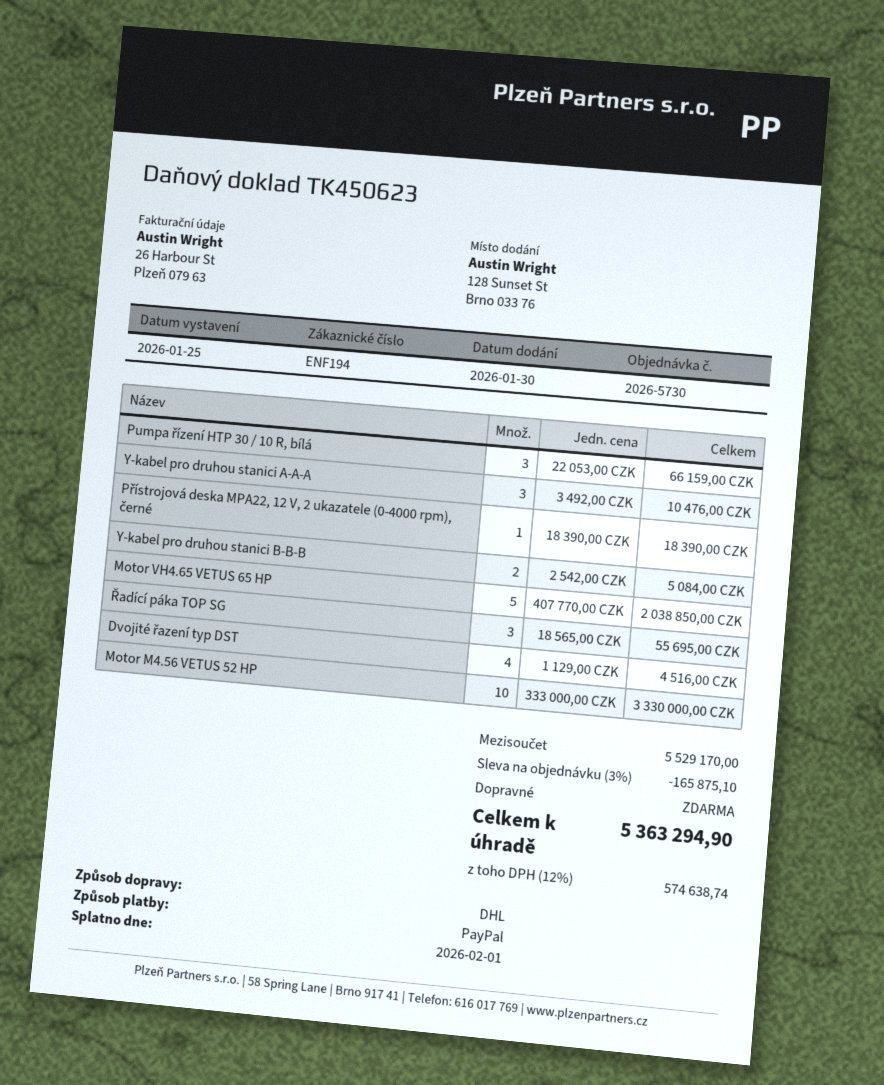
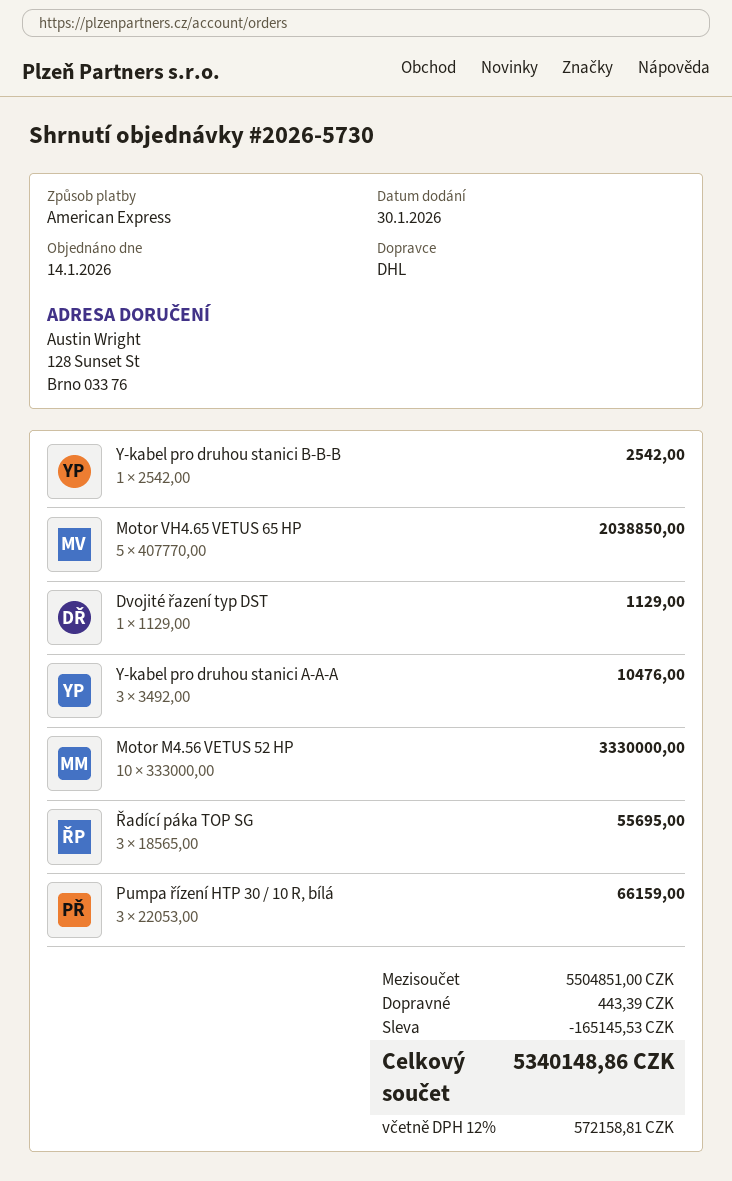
payment method: PayPal -> American Express
Přístrojová deska MPA22, 12 V, 2 ukazatele (0-4000 rpm), černé: 1 x 18390.00 = 18390.00 -> none
Y-kabel pro druhou stanici B-B-B: 2 x 2542.00 = 5084.00 -> 1 x 2542.00 = 2542.00
Dvojité řazení typ DST: 4 x 1129.00 = 4516.00 -> 1 x 1129.00 = 1129.00
subtotal: 5529170.00 -> 5504851.00
discount: 165875.10 -> 165145.53
shipping: 0.00 -> 443.39
tax: 12% = 574638.74 -> 12% = 572158.81
total: 5363294.90 -> 5340148.86

